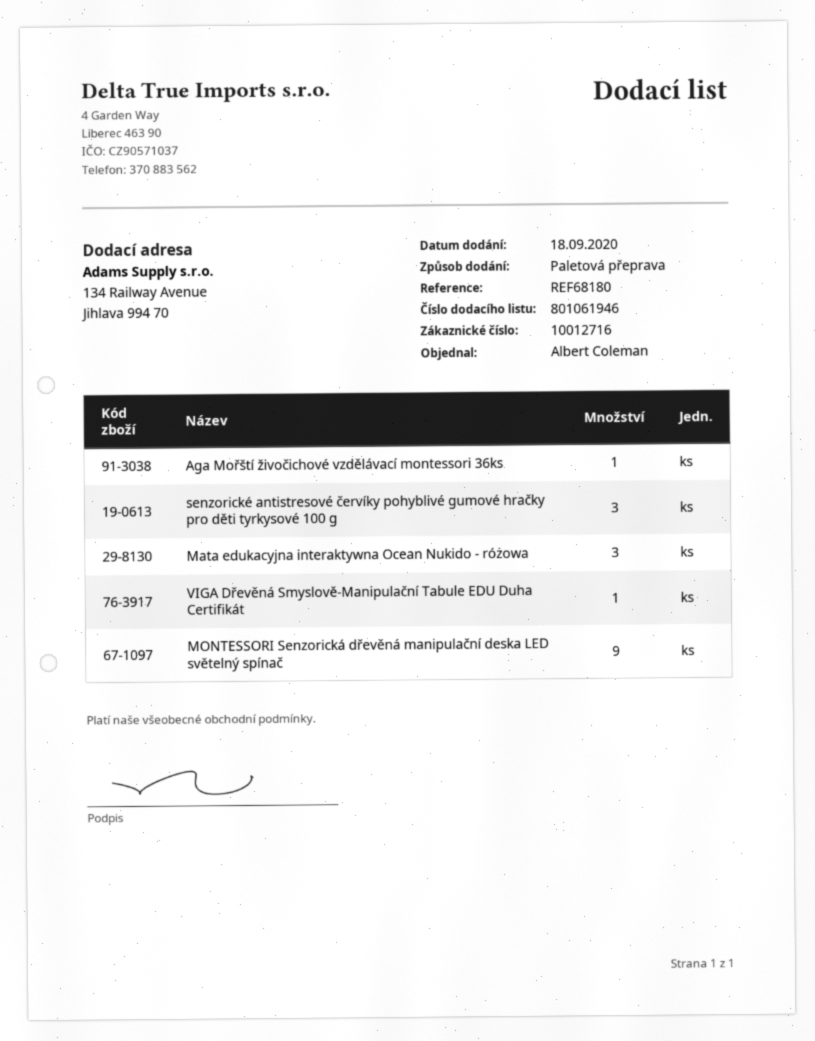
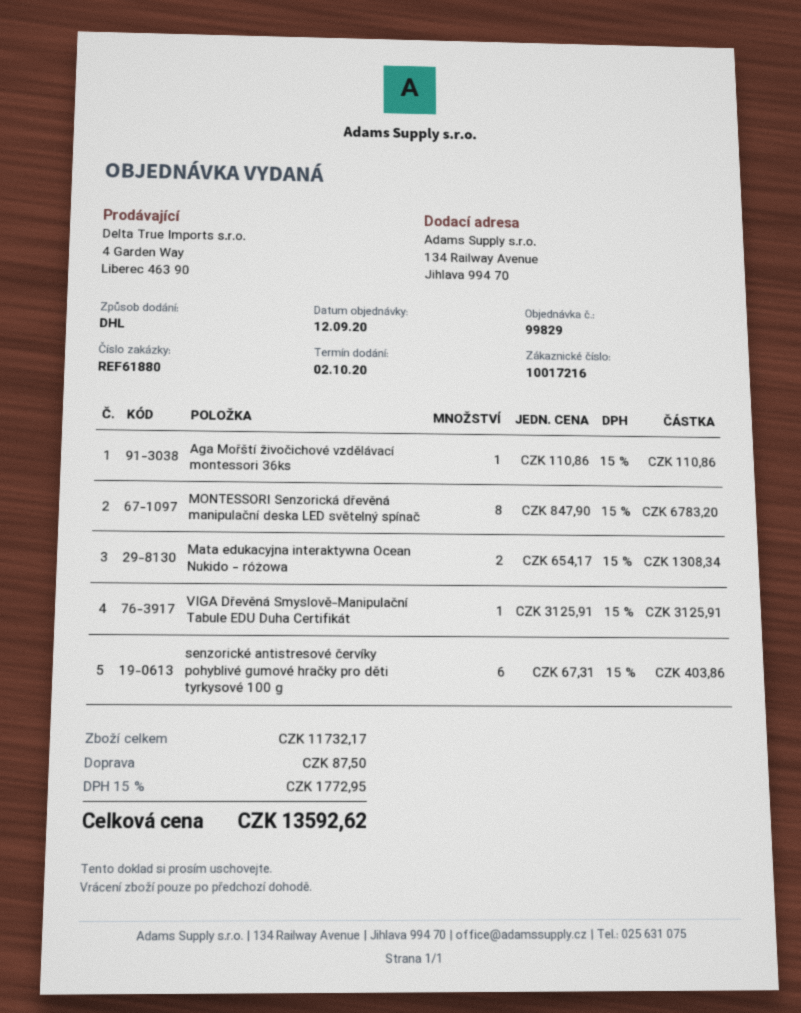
delivery date: 2020-09-18 -> 2020-10-02
customer number: 10012716 -> 10017216
reference: REF68180 -> REF61880
shipping method: pallet freight -> DHL
senzorické antistresové červíky pohyblivé gumové hračky pro děti tyrkysové 100 g: 3 -> 6
Mata edukacyjna interaktywna Ocean Nukido - różowa: 3 -> 2
MONTESSORI Senzorická dřevěná manipulační deska LED světelný spínač: 9 -> 8

